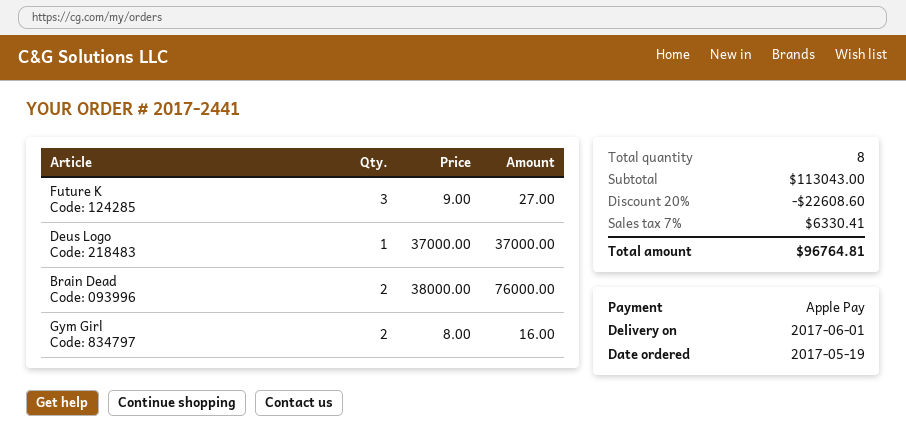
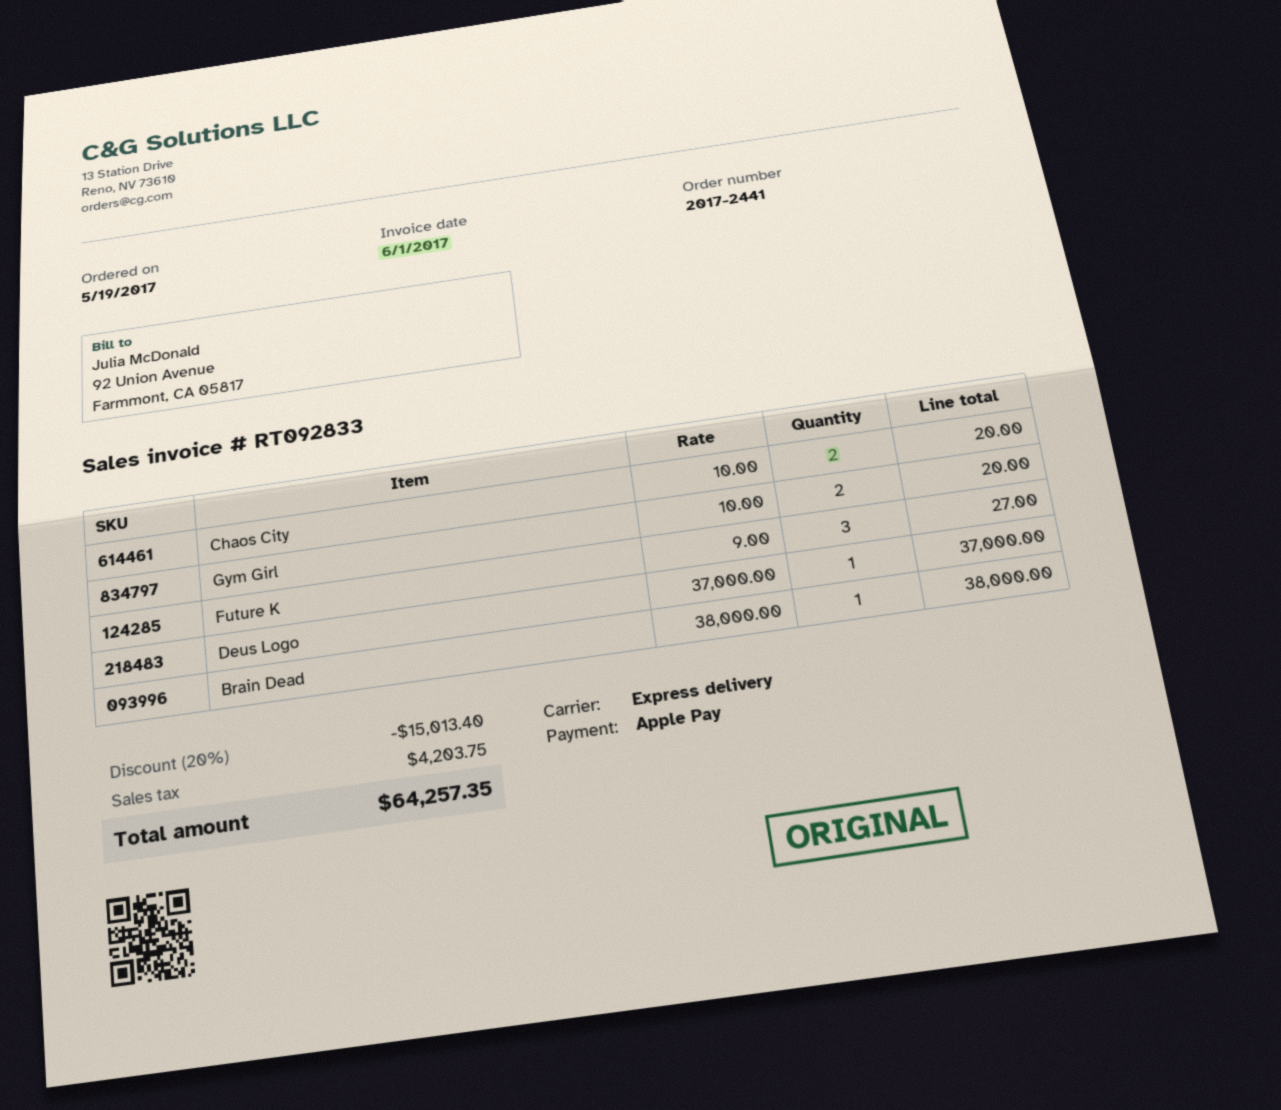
Brain Dead: 2 x 38000.00 = 76000.00 -> 1 x 38000.00 = 38000.00
Gym Girl: 2 x 8.00 = 16.00 -> 2 x 10.00 = 20.00
Chaos City: none -> 2 x 10.00 = 20.00
discount: 20% = 22608.60 -> 20% = 15013.40
tax: 6330.41 -> 4203.75
total: 96764.81 -> 64257.35

